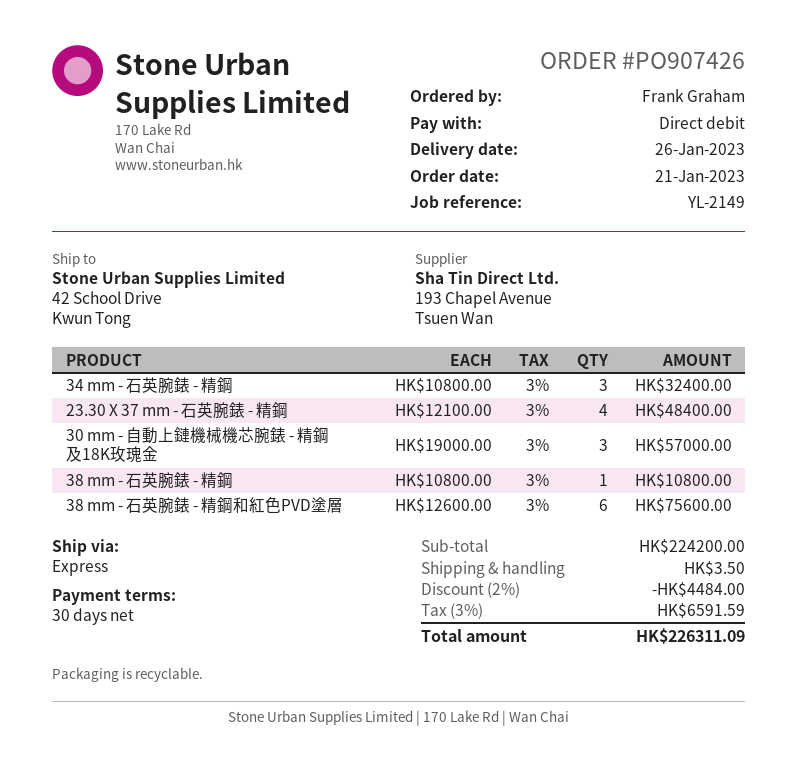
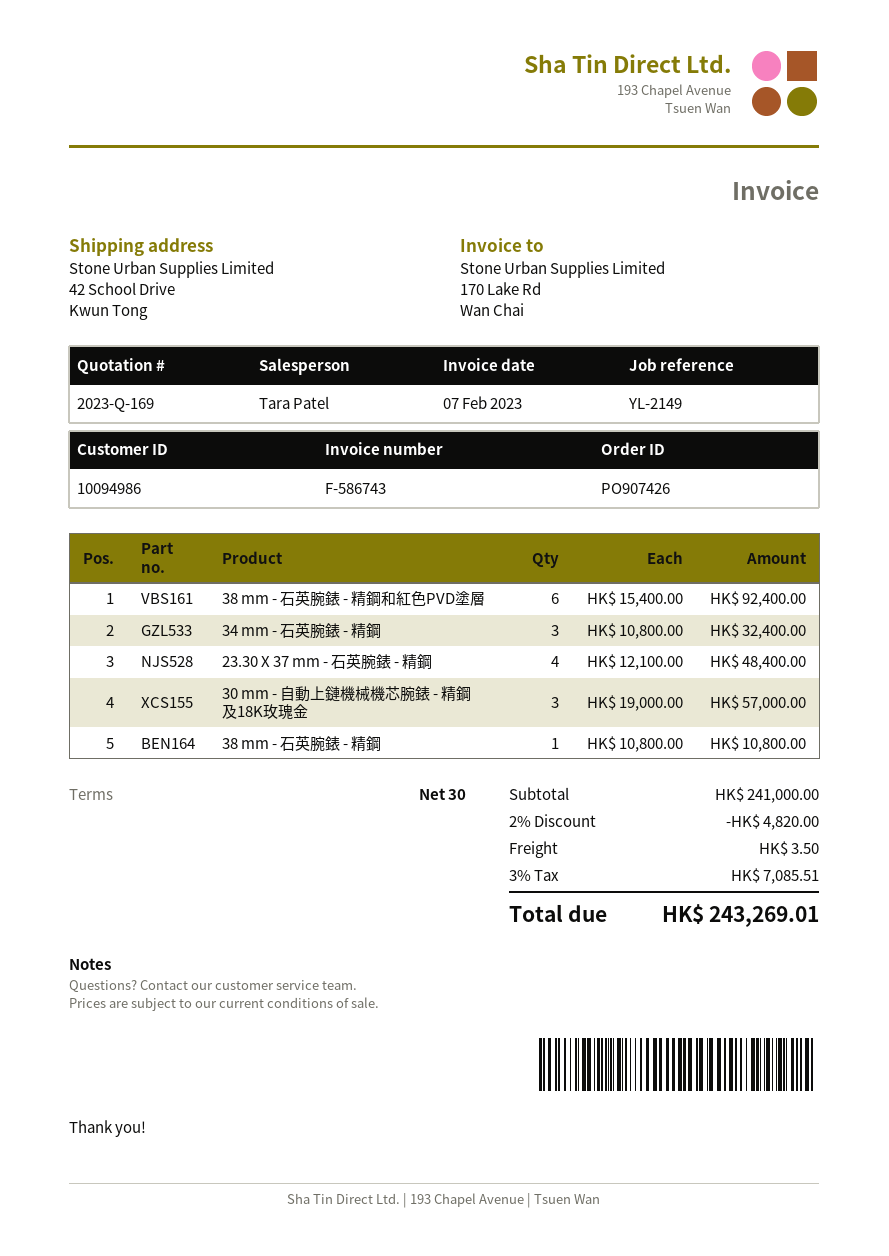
38 mm - 石英腕錶 - 精鋼和紅色PVD塗層: 6 x 12600.00 = 75600.00 -> 6 x 15400.00 = 92400.00
subtotal: 224200.00 -> 241000.00
discount: 2% = 4484.00 -> 2% = 4820.00
tax: 3% = 6591.59 -> 3% = 7085.51
total: 226311.09 -> 243269.01

